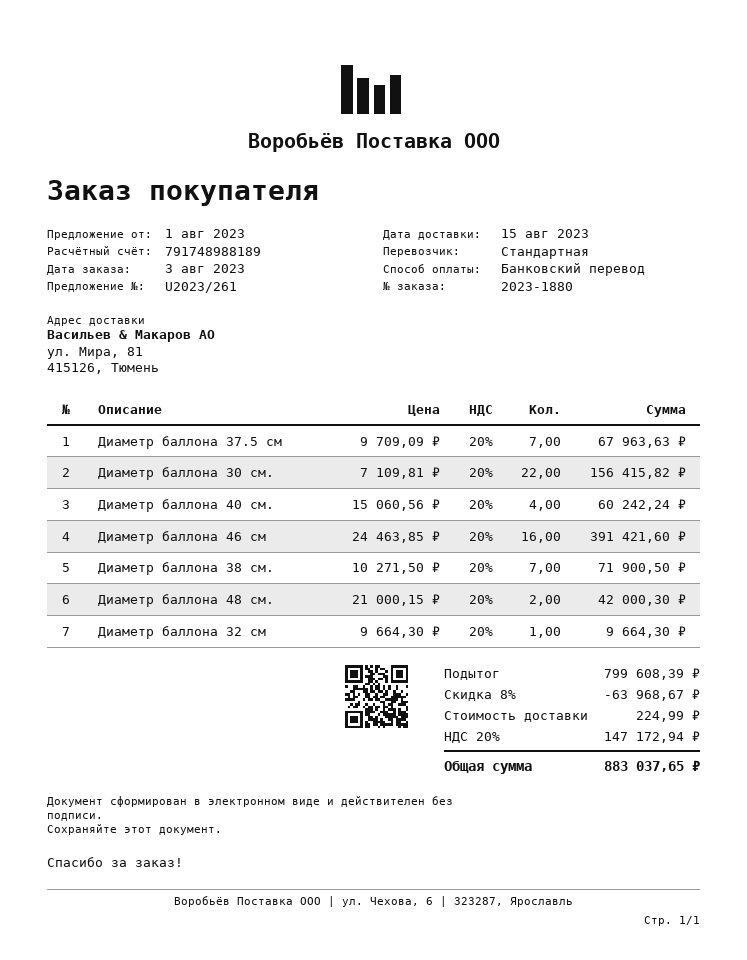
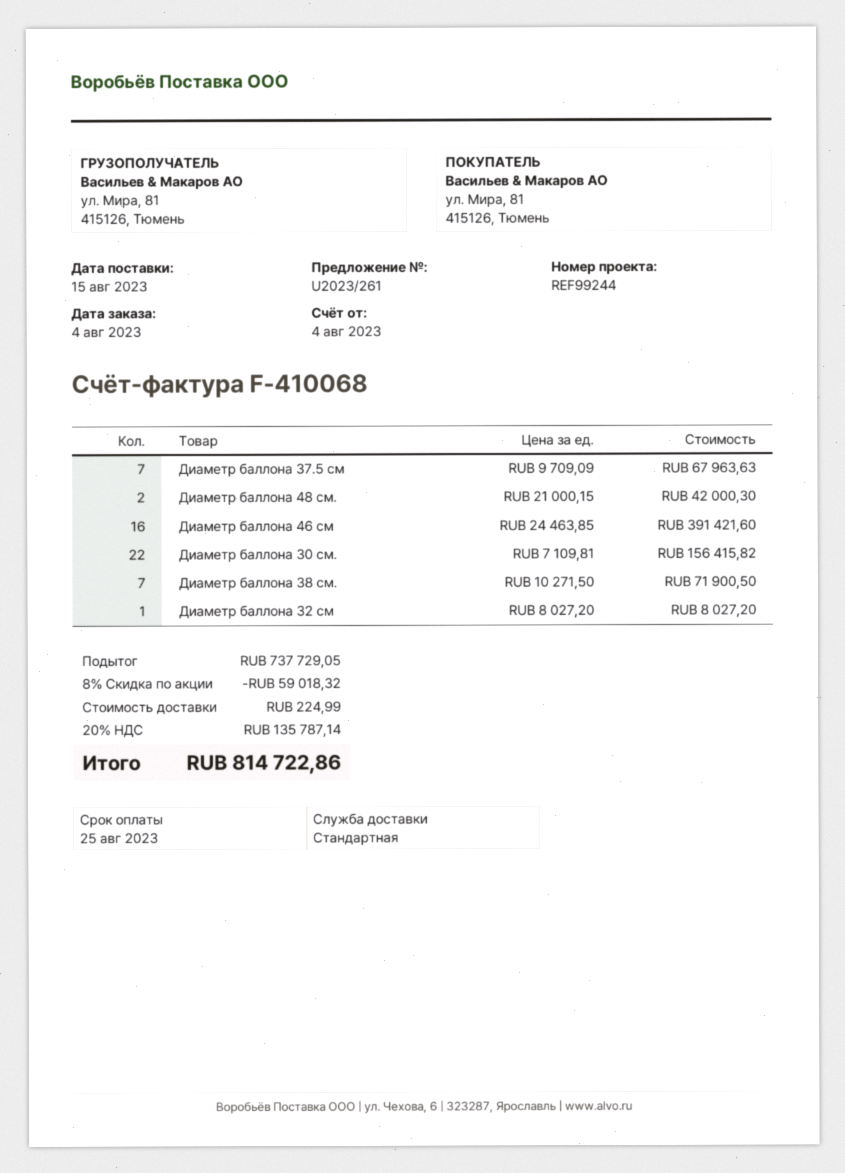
order date: 2023-08-03 -> 2023-08-04
Диаметр баллона 40 см.: 4 x 15060.56 = 60242.24 -> none
Диаметр баллона 32 см: 1 x 9664.30 = 9664.30 -> 1 x 8027.20 = 8027.20
subtotal: 799608.39 -> 737729.05
discount: 8% = 63968.67 -> 8% = 59018.32
tax: 20% = 147172.94 -> 20% = 135787.14
total: 883037.65 -> 814722.86

